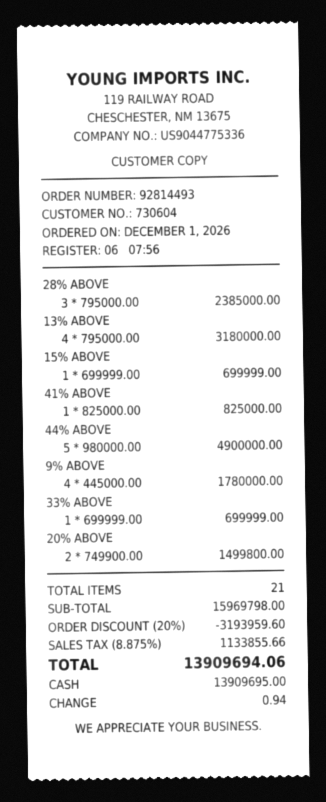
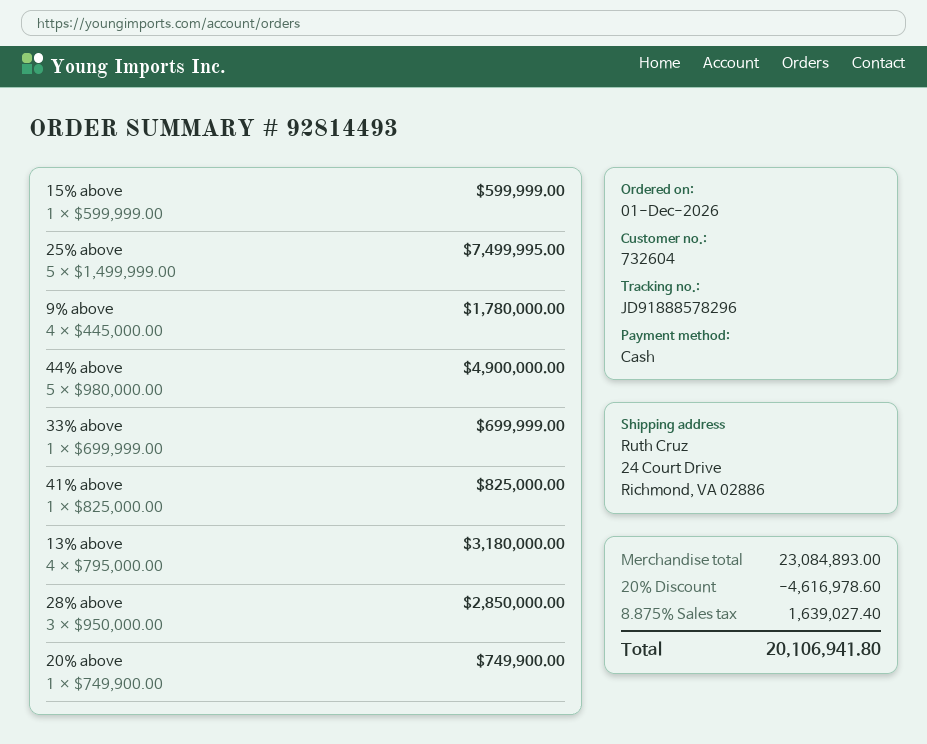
customer number: 730604 -> 732604
28% ABOVE: 3 x 795000.00 = 2385000.00 -> 3 x 950000.00 = 2850000.00
15% ABOVE: 1 x 699999.00 = 699999.00 -> 1 x 599999.00 = 599999.00
20% ABOVE: 2 x 749900.00 = 1499800.00 -> 1 x 749900.00 = 749900.00
25% above: none -> 5 x 1499999.00 = 7499995.00
subtotal: 15969798.00 -> 23084893.00
discount: 20% = 3193959.60 -> 20% = 4616978.60
tax: 8.875% = 1133855.66 -> 8.875% = 1639027.40
total: 13909694.06 -> 20106941.80

